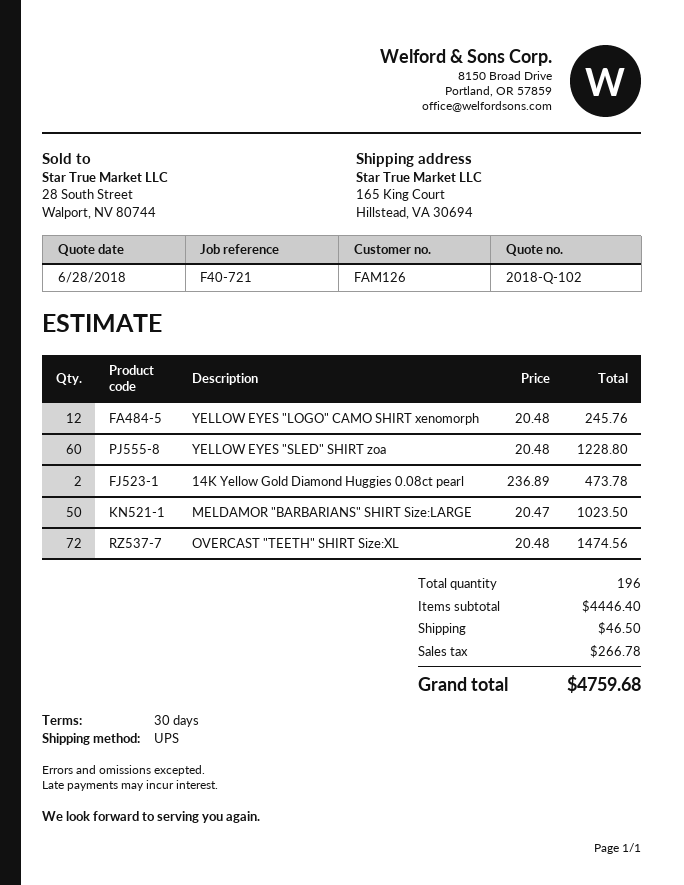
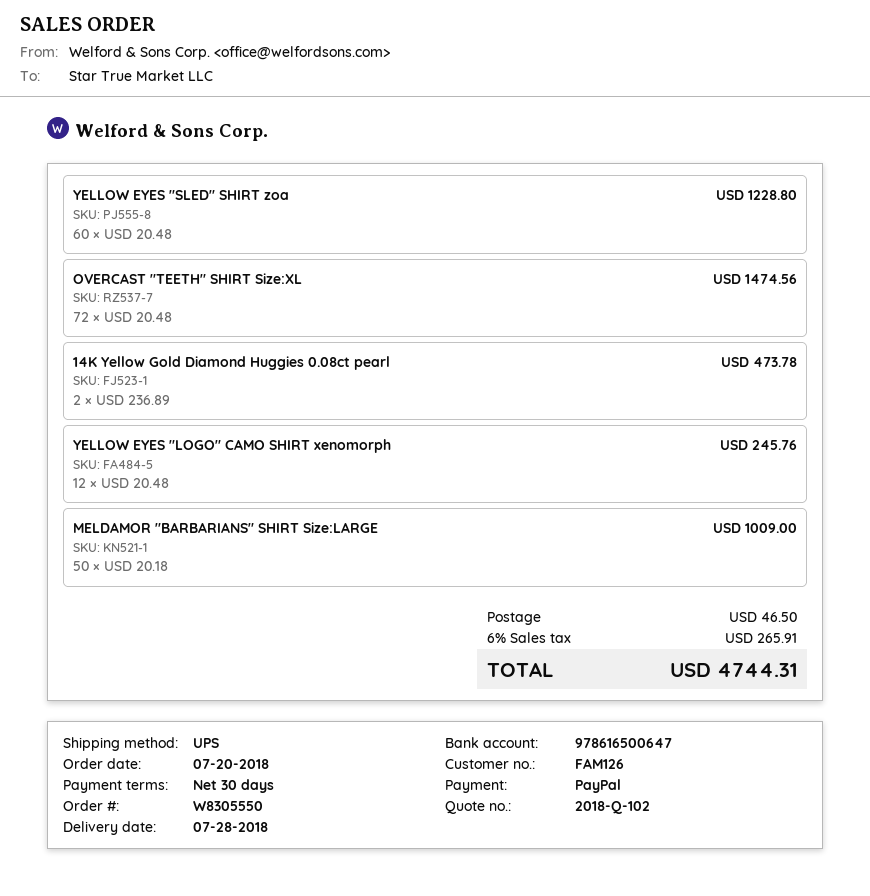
MELDAMOR "BARBARIANS" SHIRT Size:LARGE: 50 x 20.47 = 1023.50 -> 50 x 20.18 = 1009.00
tax: 266.78 -> 265.91
total: 4759.68 -> 4744.31

